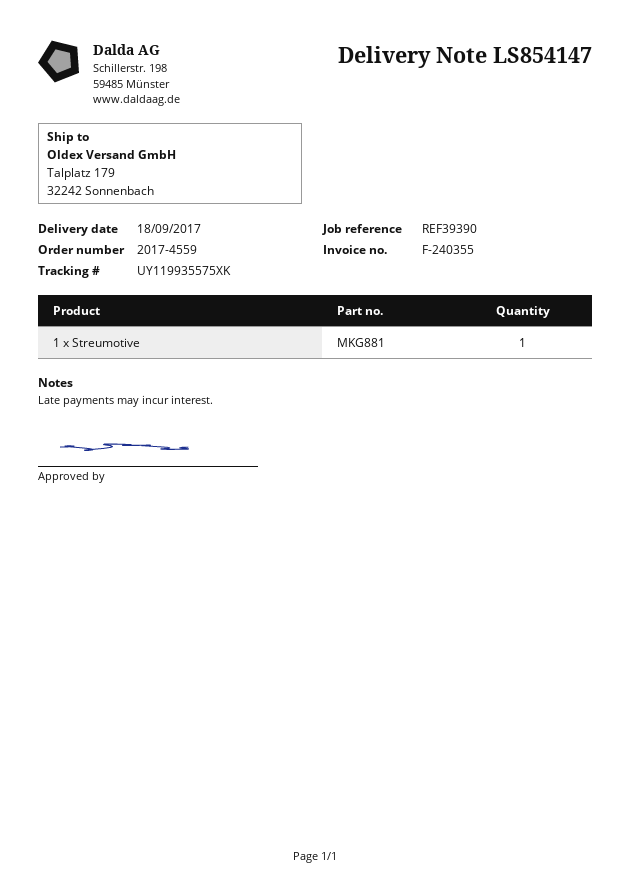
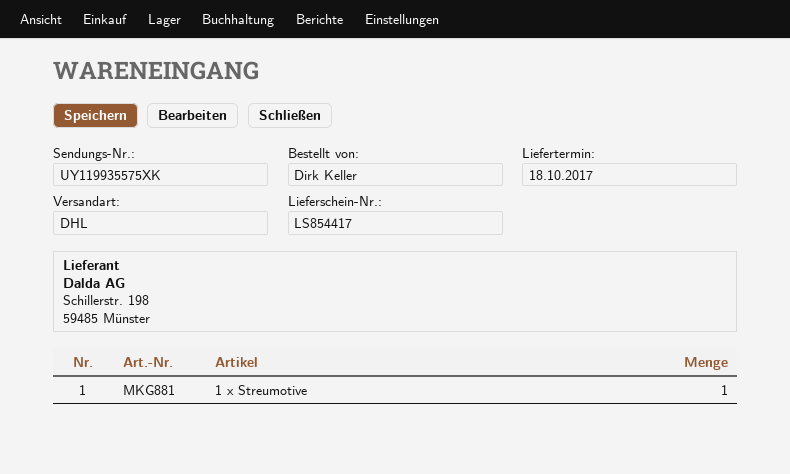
delivery note number: LS854147 -> LS854417
delivery date: 2017-09-18 -> 2017-10-18

